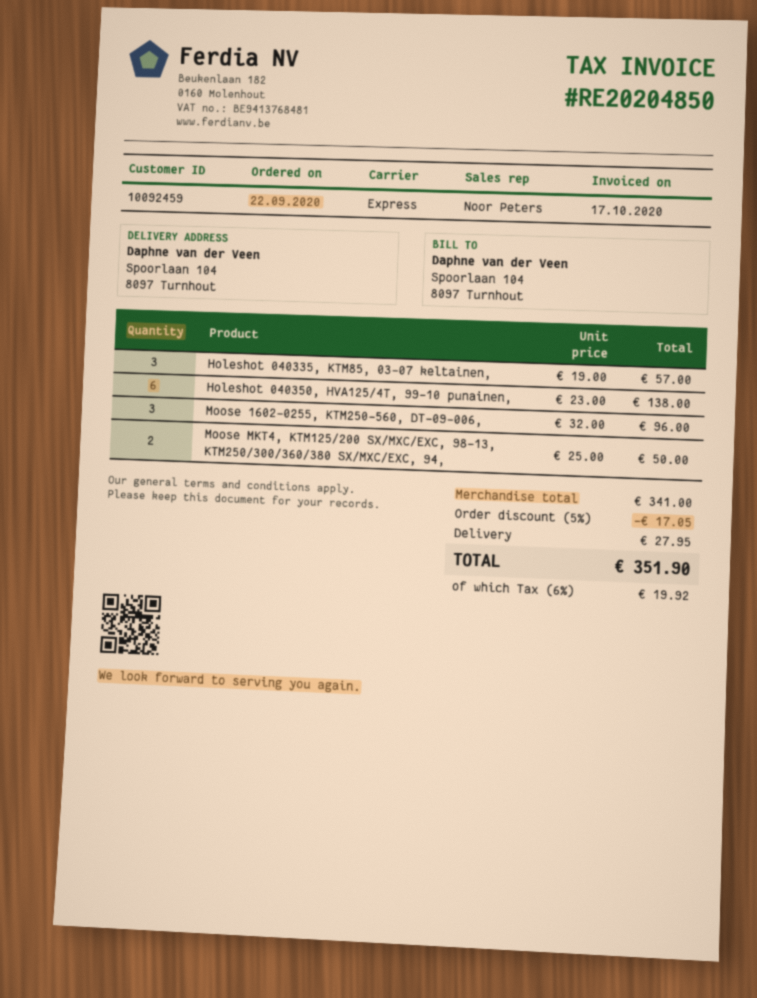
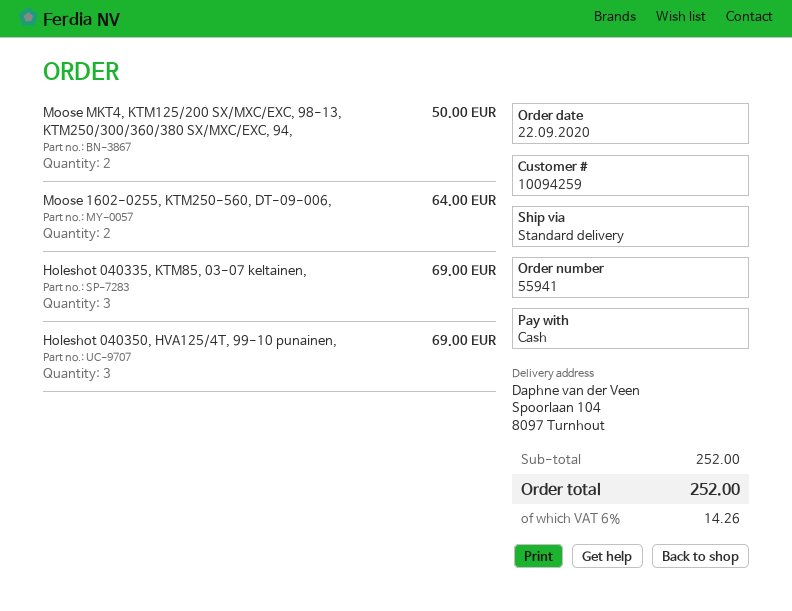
customer number: 10092459 -> 10094259
shipping method: express -> standard
Holeshot 040335, KTM85, 03-07 keltainen,: 3 for 57.00 -> 3 for 69.00
Holeshot 040350, HVA125/4T, 99-10 punainen,: 6 for 138.00 -> 3 for 69.00
Moose 1602-0255, KTM250-560, DT-09-006,: 3 for 96.00 -> 2 for 64.00
subtotal: 341.00 -> 252.00
discount: 5% = 17.05 -> none
shipping: 27.95 -> none
tax: 6% = 19.92 -> 6% = 14.26
total: 351.90 -> 252.00

